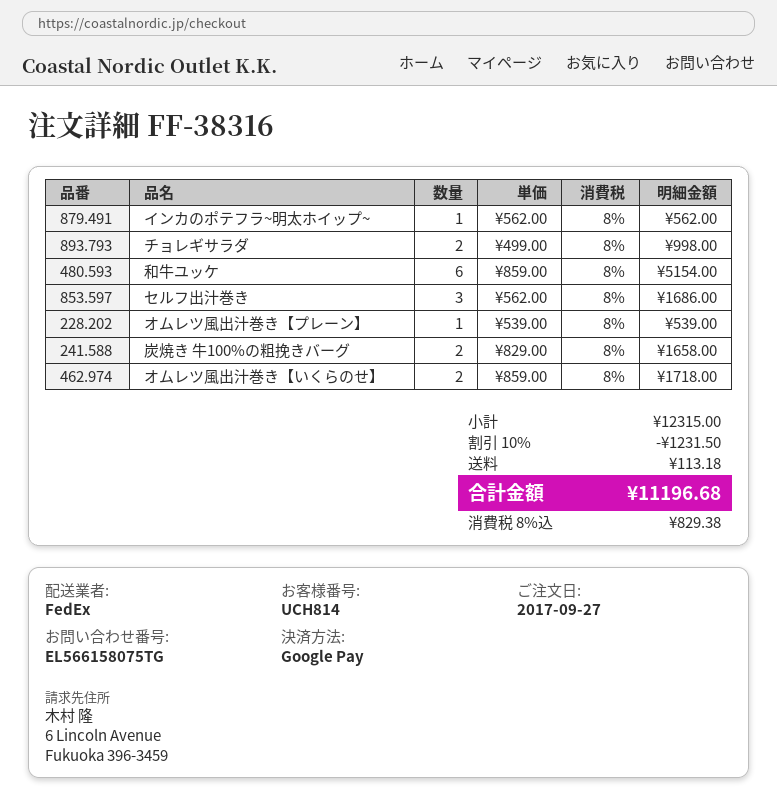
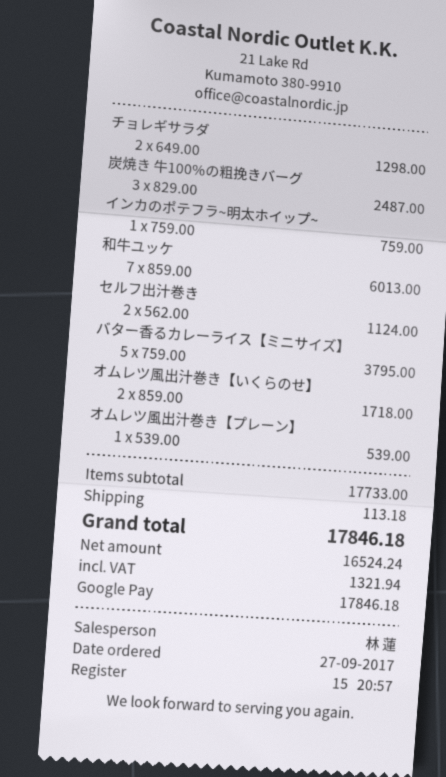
インカのポテフラ~明太ホイップ~: 1 x 562.00 = 562.00 -> 1 x 759.00 = 759.00
チョレギサラダ: 2 x 499.00 = 998.00 -> 2 x 649.00 = 1298.00
和牛ユッケ: 6 x 859.00 = 5154.00 -> 7 x 859.00 = 6013.00
セルフ出汁巻き: 3 x 562.00 = 1686.00 -> 2 x 562.00 = 1124.00
炭焼き 牛100%の粗挽きバーグ: 2 x 829.00 = 1658.00 -> 3 x 829.00 = 2487.00
バター香るカレーライス【ミニサイズ】: none -> 5 x 759.00 = 3795.00
subtotal: 12315.00 -> 17733.00
discount: 10% = 1231.50 -> none
tax: 829.38 -> 1321.94
total: 11196.68 -> 17846.18

